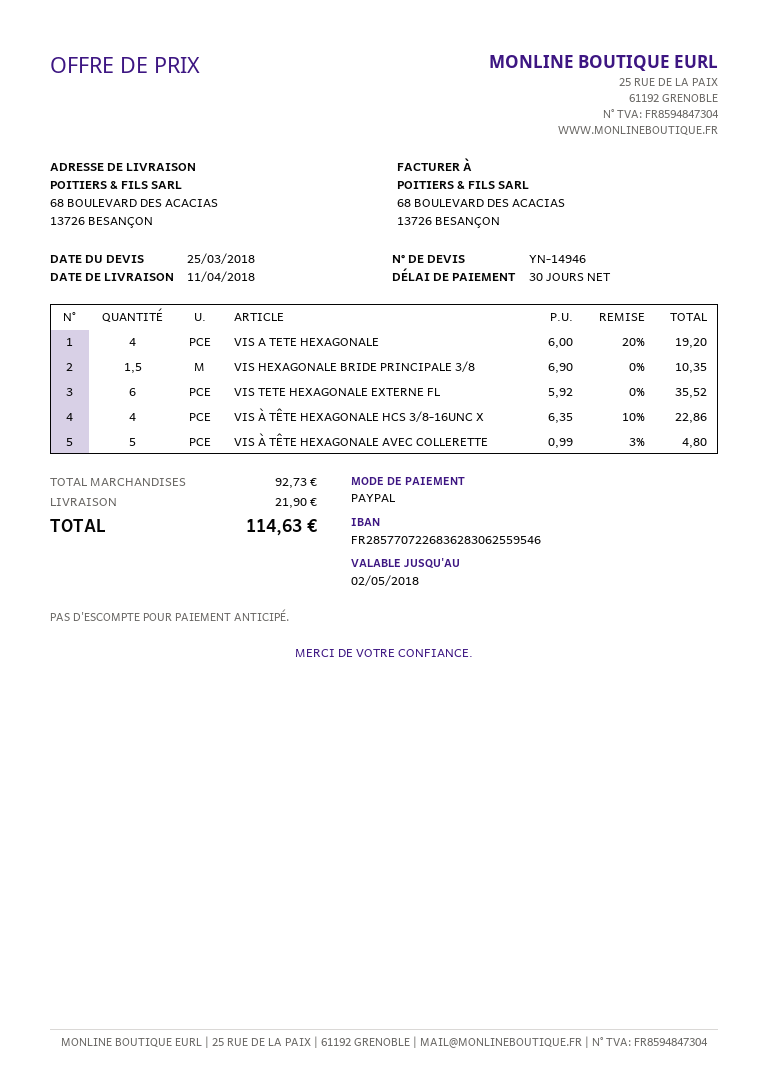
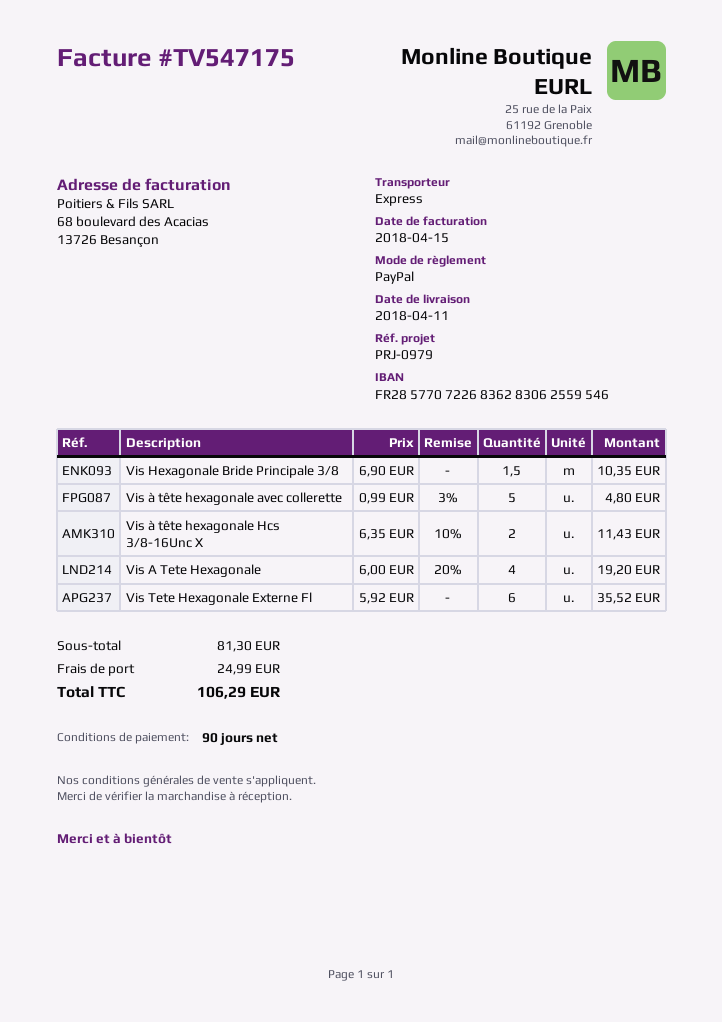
payment terms: 30 days -> 90 days
VIS À TÊTE HEXAGONALE HCS 3/8-16UNC X: 4 x 6.35 - 10% = 22.86 -> 2 x 6.35 - 10% = 11.43
subtotal: 92.73 -> 81.30
shipping: 21.90 -> 24.99
total: 114.63 -> 106.29

